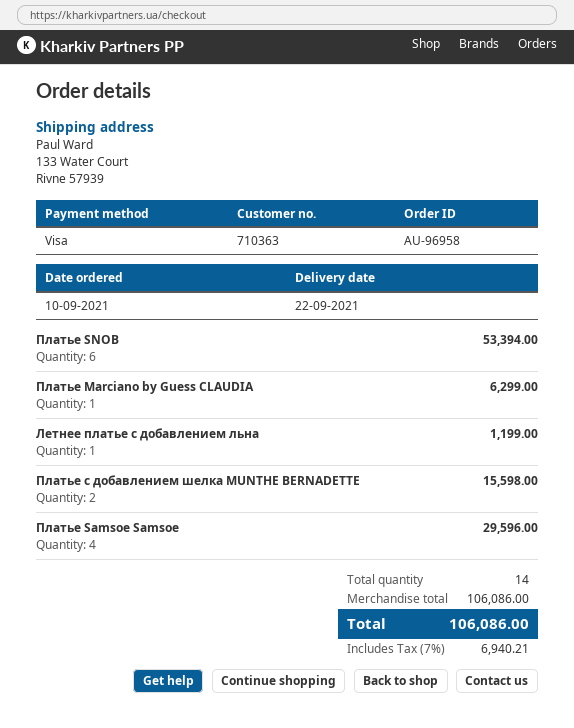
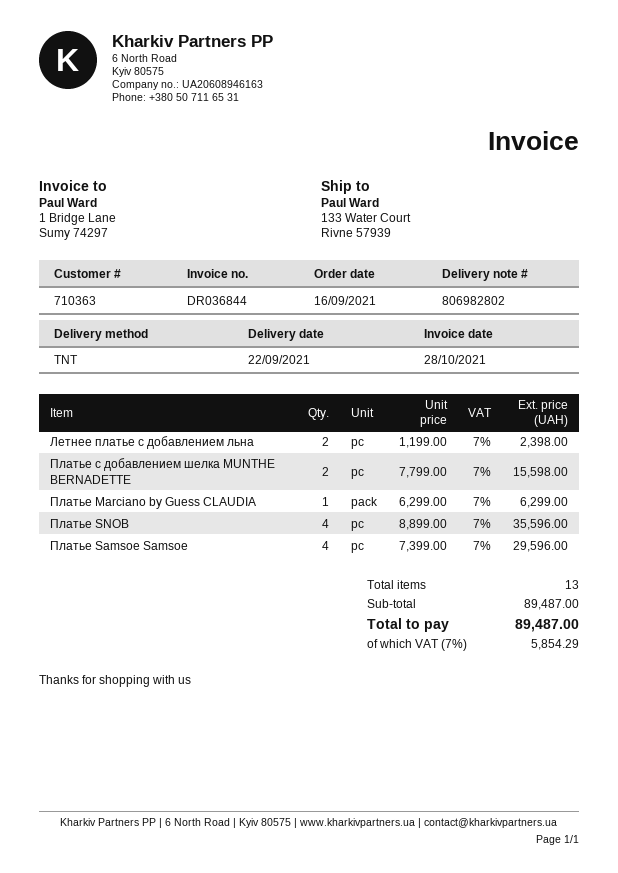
order date: 2021-09-10 -> 2021-09-16
Платье SNOB: 6 for 53394.00 -> 4 for 35596.00
Летнее платье с добавлением льна: 1 for 1199.00 -> 2 for 2398.00
total quantity: 14 -> 13
subtotal: 106086.00 -> 89487.00
tax: 7% = 6940.21 -> 7% = 5854.29
total: 106086.00 -> 89487.00

